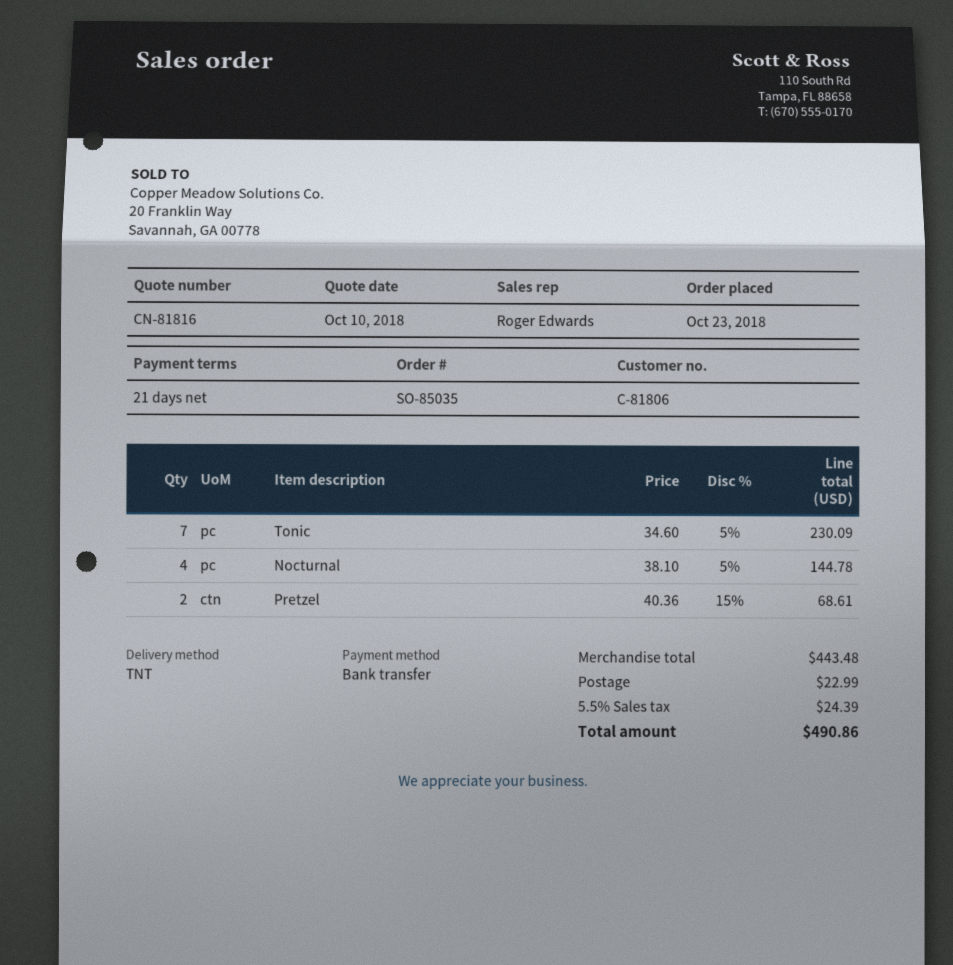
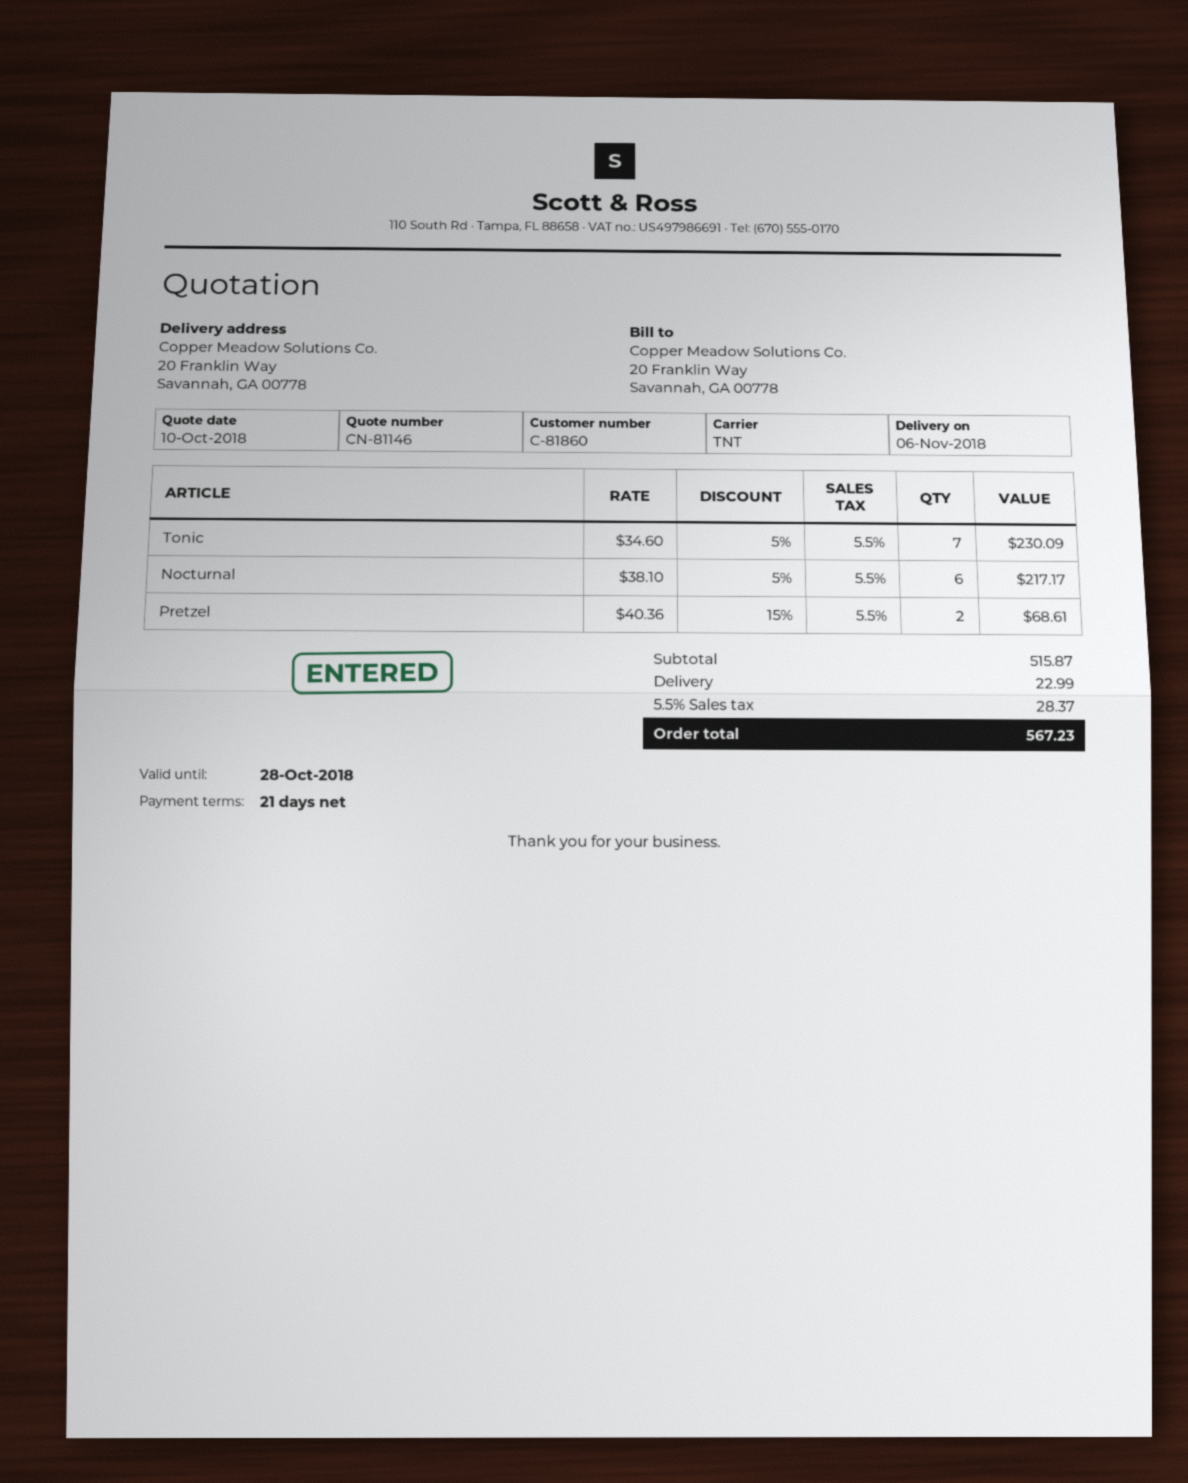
quote number: CN-81816 -> CN-81146
customer number: C-81806 -> C-81860
Nocturnal: 4 x 38.10 - 5% = 144.78 -> 6 x 38.10 - 5% = 217.17
subtotal: 443.48 -> 515.87
tax: 5.5% = 24.39 -> 5.5% = 28.37
total: 490.86 -> 567.23

